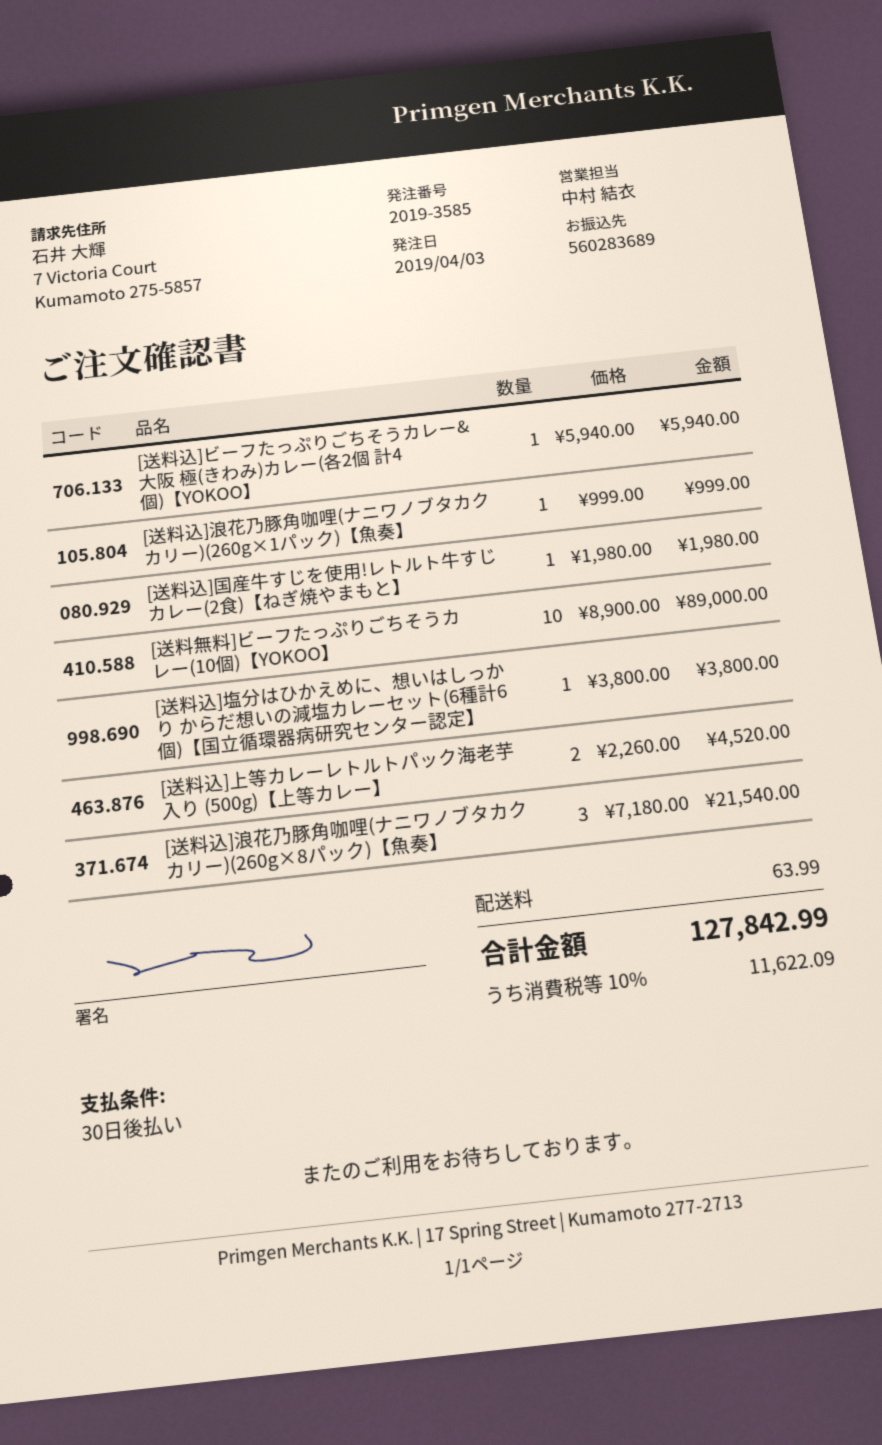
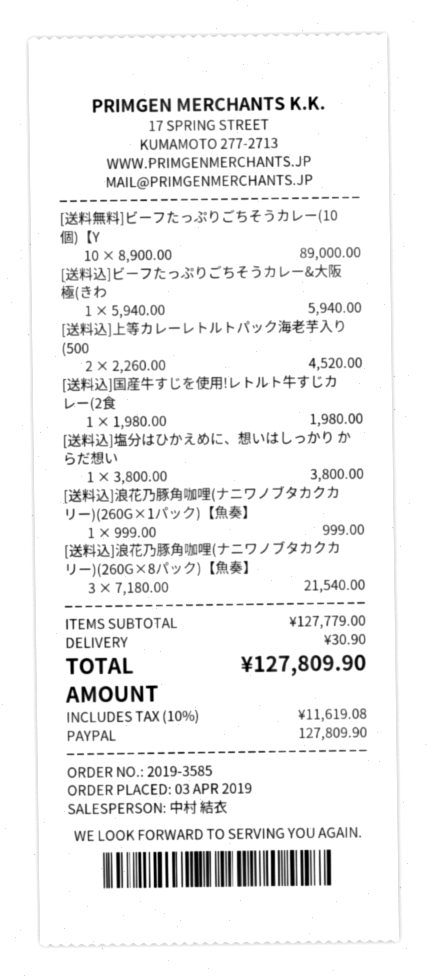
shipping: 63.99 -> 30.90
tax: 10% = 11622.09 -> 10% = 11619.08
total: 127842.99 -> 127809.90

